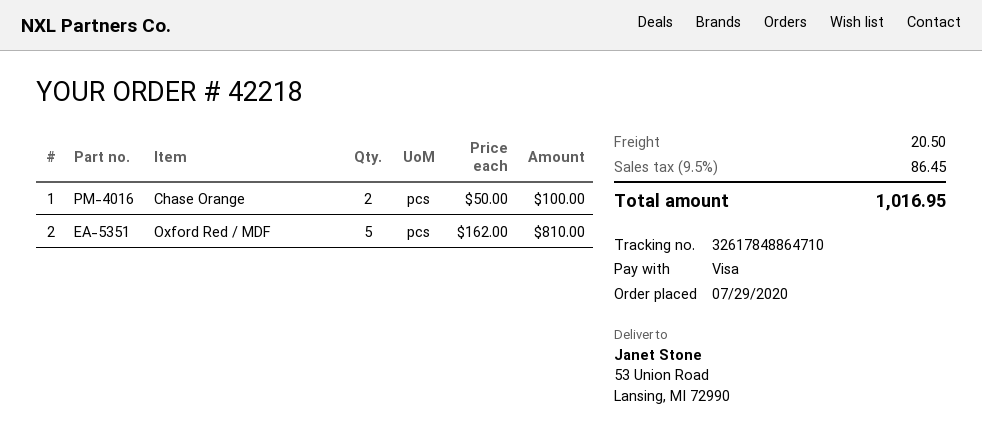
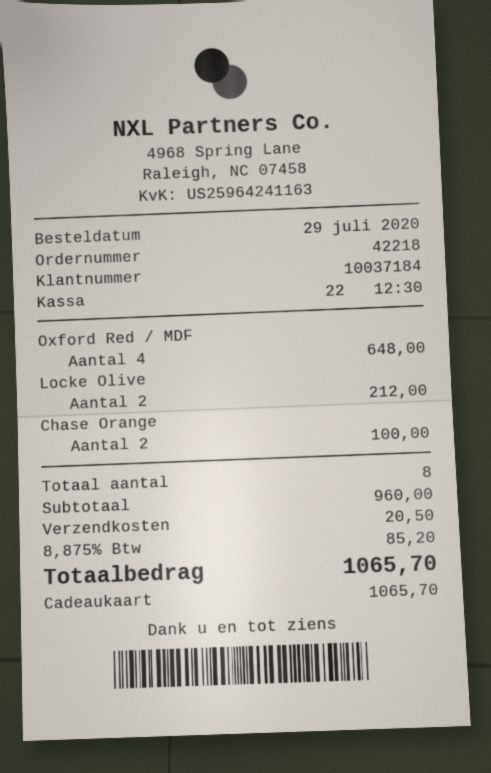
payment method: Visa -> gift card
Oxford Red / MDF: 5 for 810.00 -> 4 for 648.00
Locke Olive: none -> 2 for 212.00
tax: 9.5% = 86.45 -> 8.875% = 85.20
total: 1016.95 -> 1065.70

